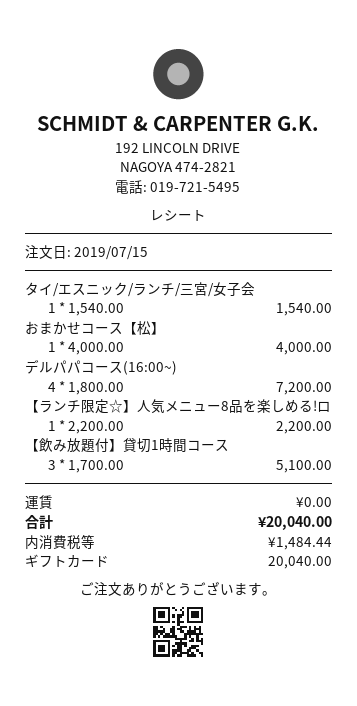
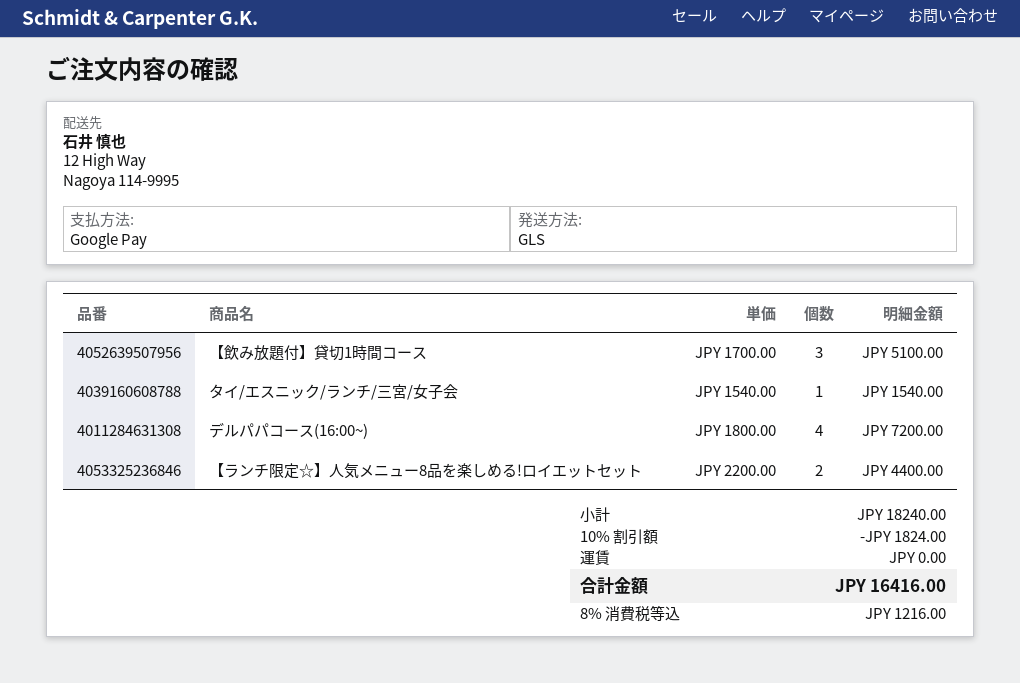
payment method: gift card -> Google Pay
おまかせコース【松】: 1 x 4000.00 = 4000.00 -> none
【ランチ限定☆】人気メニュー8品を楽しめる!ロ: 1 x 2200.00 = 2200.00 -> 2 x 2200.00 = 4400.00
discount: none -> 10% = 1824.00
tax: 1484.44 -> 1216.00
total: 20040.00 -> 16416.00

